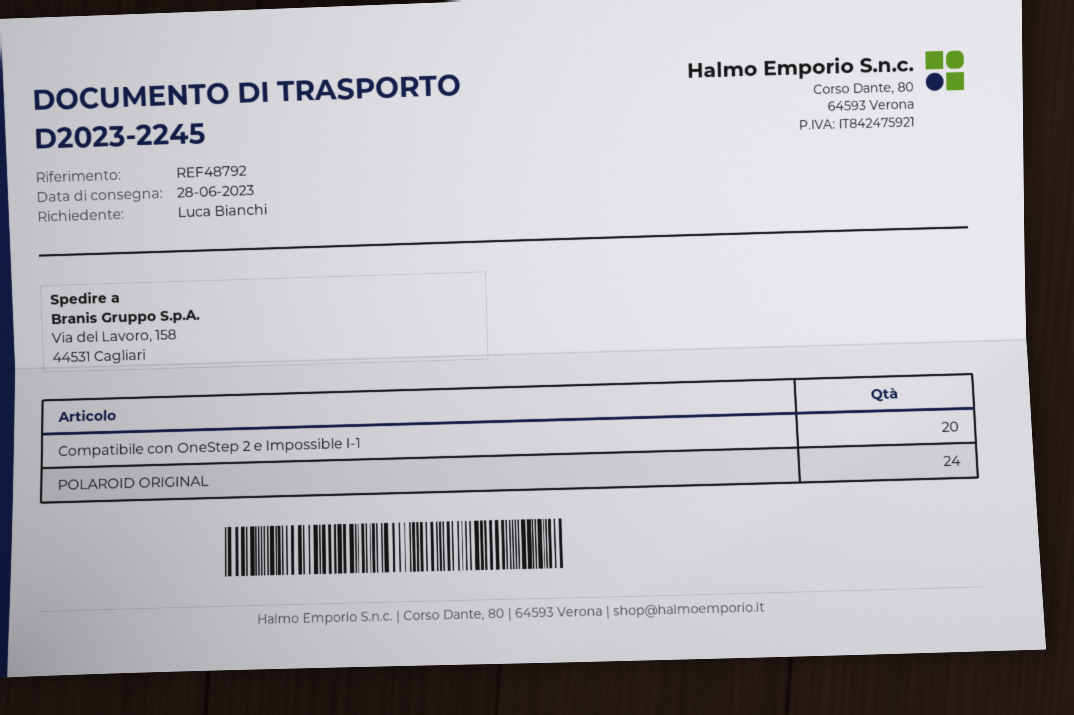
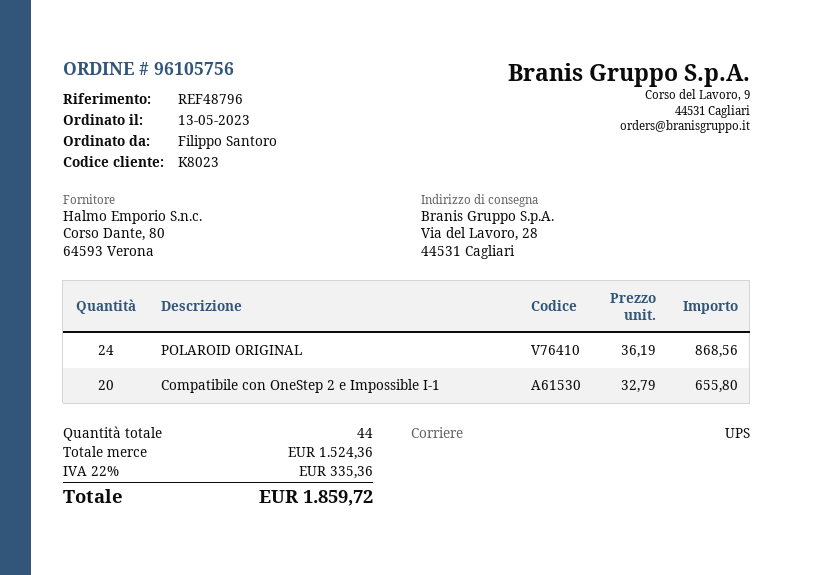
reference: REF48792 -> REF48796
ordered by: Luca Bianchi -> Filippo Santoro
ship to: Via del Lavoro, 158, 44531 Cagliari -> Via del Lavoro, 28, 44531 Cagliari

